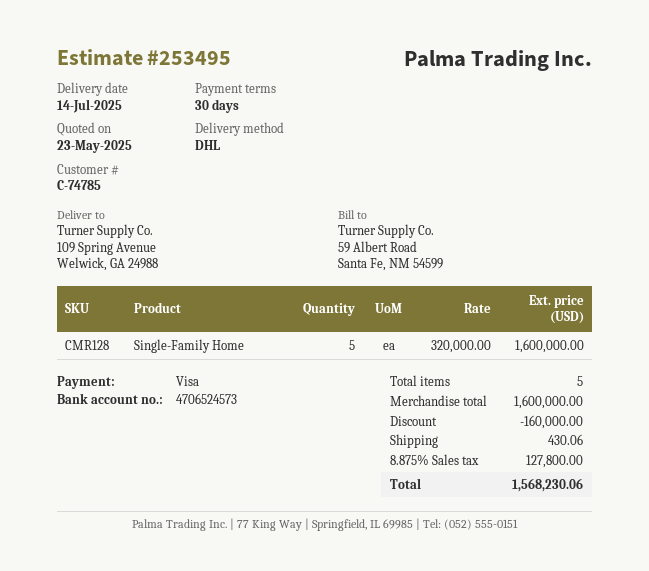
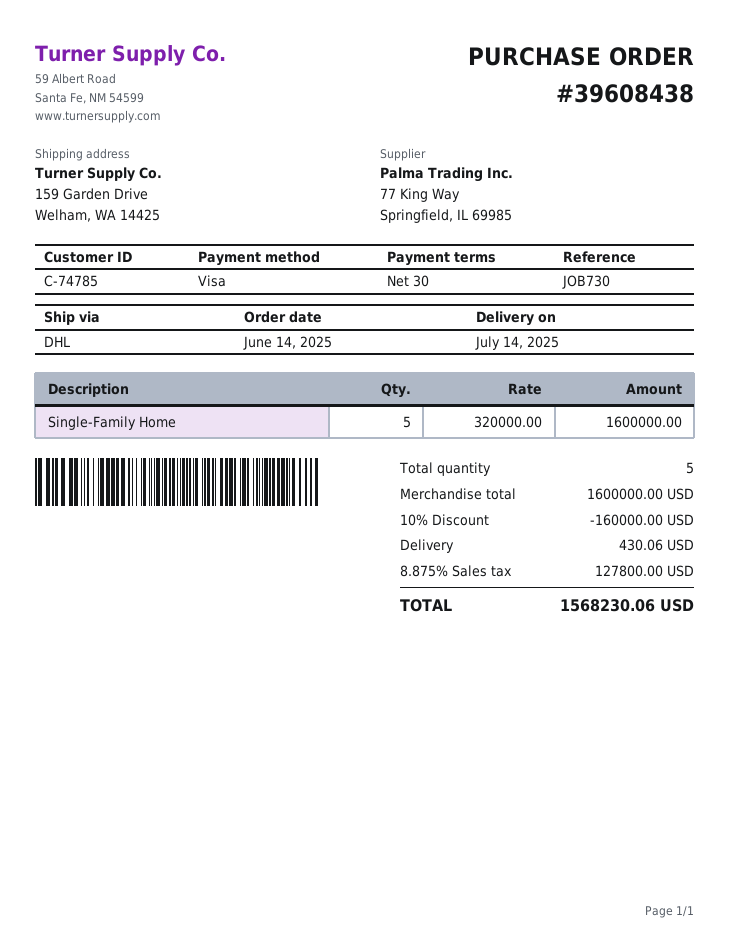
ship to: 109 Spring Avenue, Welwick, GA 24988 -> 159 Garden Drive, Welham, WA 14425

